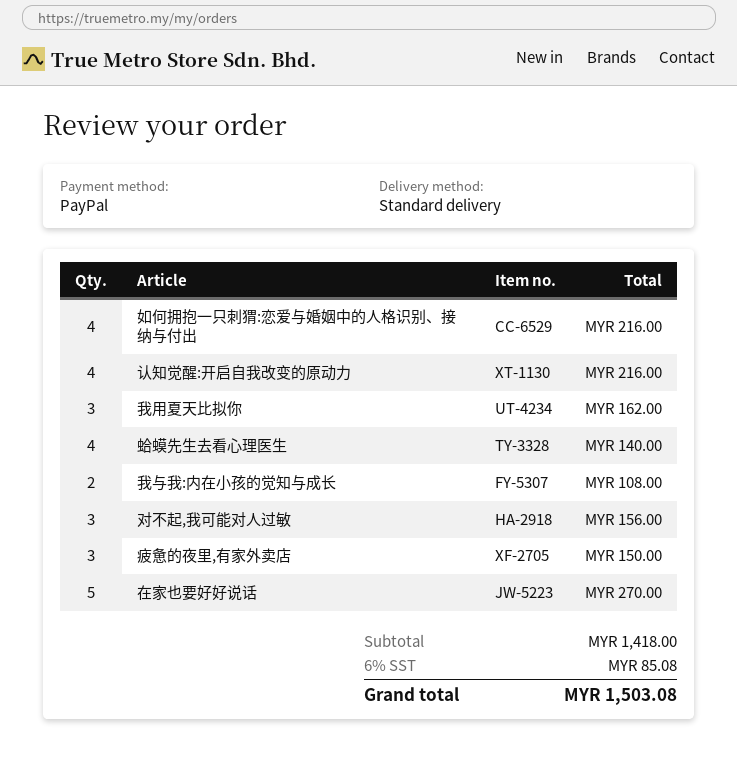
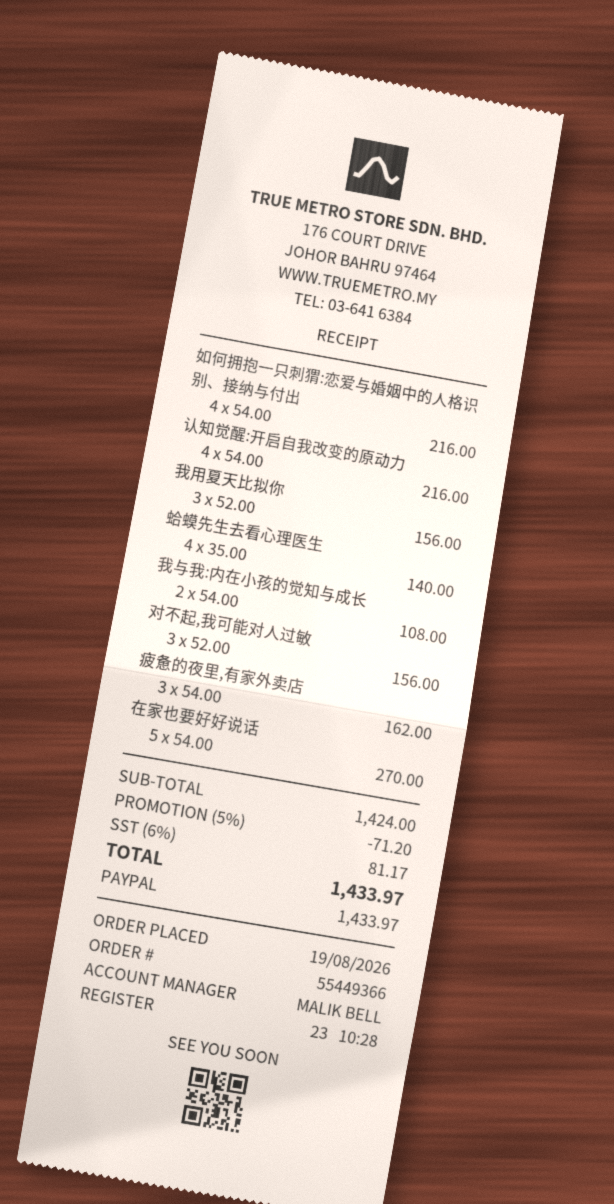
我用夏天比拟你: 3 for 162.00 -> 3 for 156.00
疲惫的夜里,有家外卖店: 3 for 150.00 -> 3 for 162.00
subtotal: 1418.00 -> 1424.00
discount: none -> 5% = 71.20
tax: 6% = 85.08 -> 6% = 81.17
total: 1503.08 -> 1433.97

